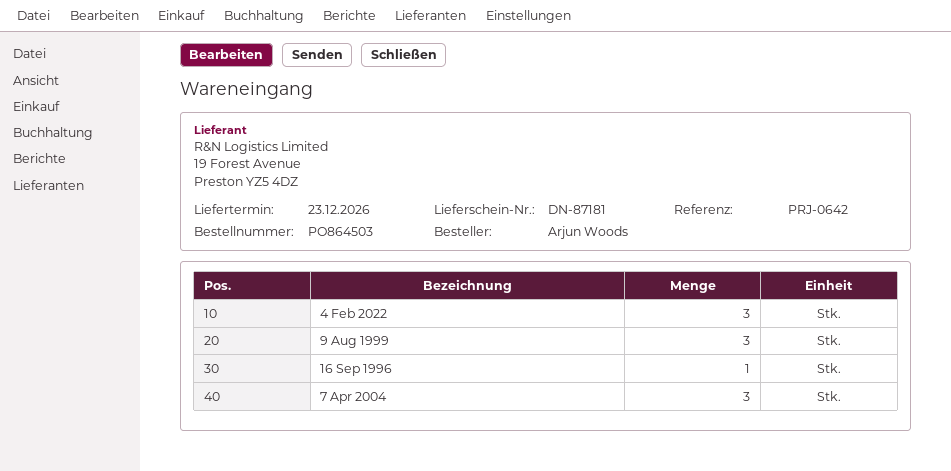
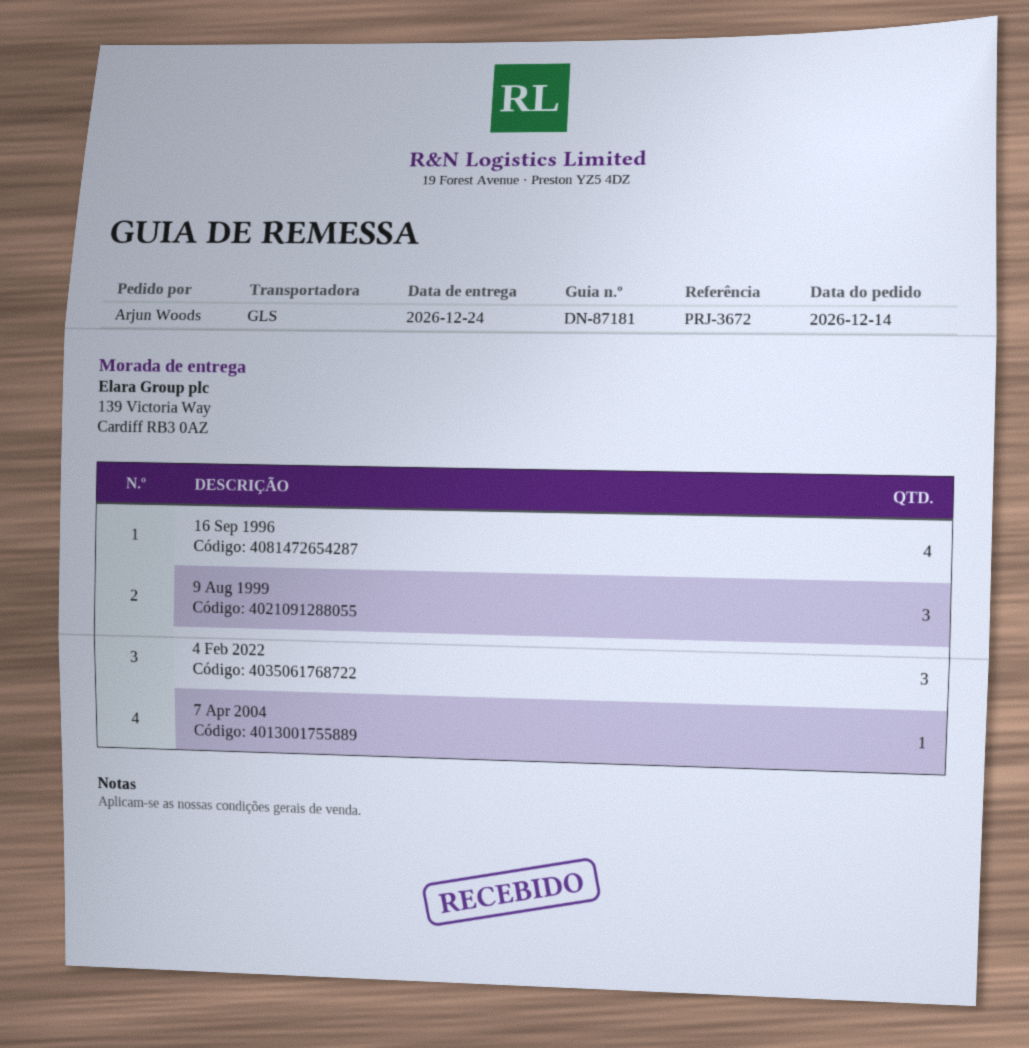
delivery date: 2026-12-23 -> 2026-12-24
reference: PRJ-0642 -> PRJ-3672
16 Sep 1996: 1 -> 4
7 Apr 2004: 3 -> 1

